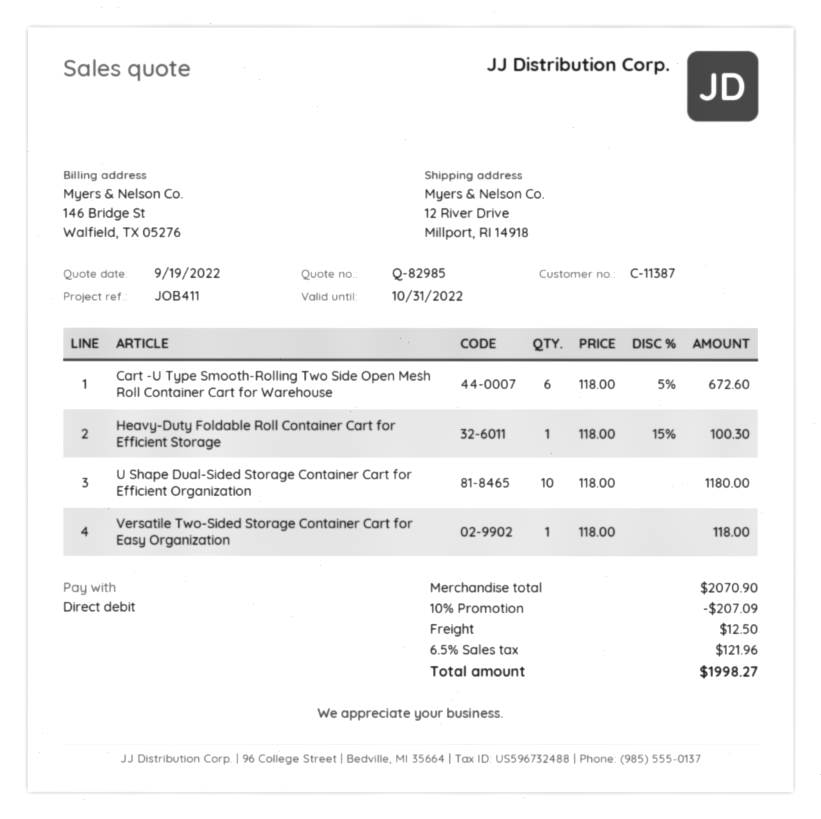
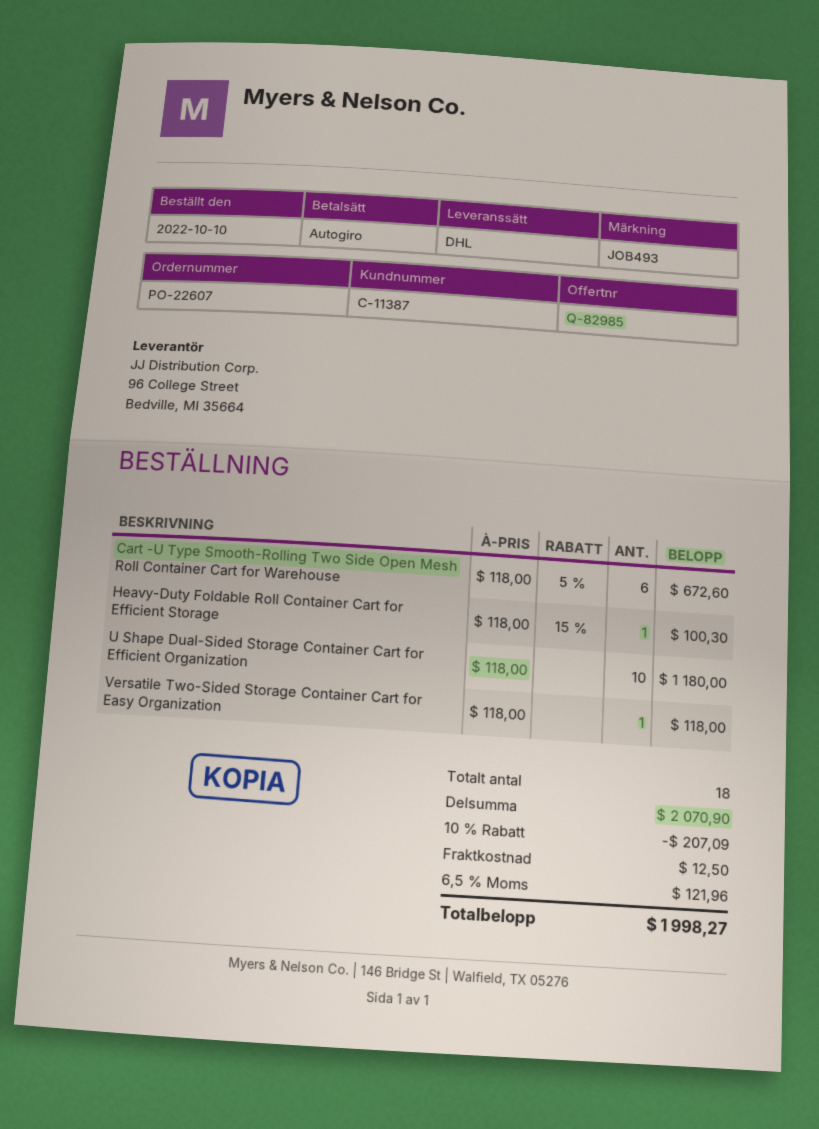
reference: JOB411 -> JOB493

